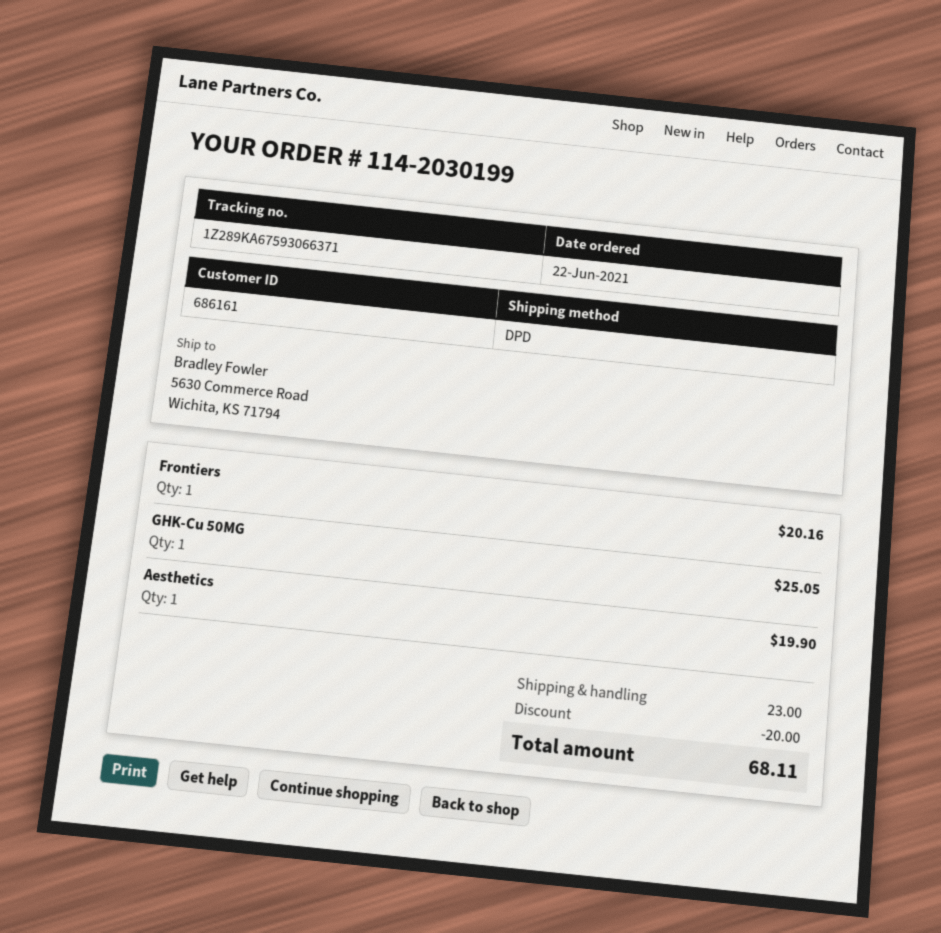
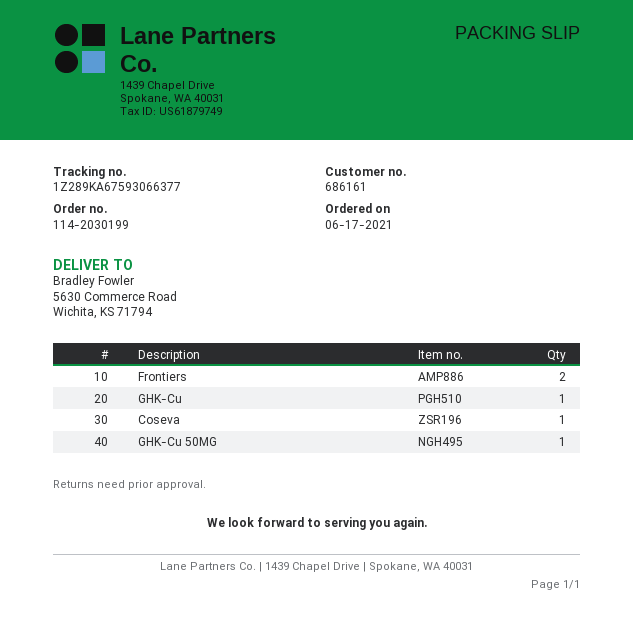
order date: 2021-06-22 -> 2021-06-17
tracking number: 1Z289KA67593066371 -> 1Z289KA67593066377
Frontiers: 1 -> 2
Aesthetics: 1 -> none
GHK-Cu: none -> 1
Coseva: none -> 1

